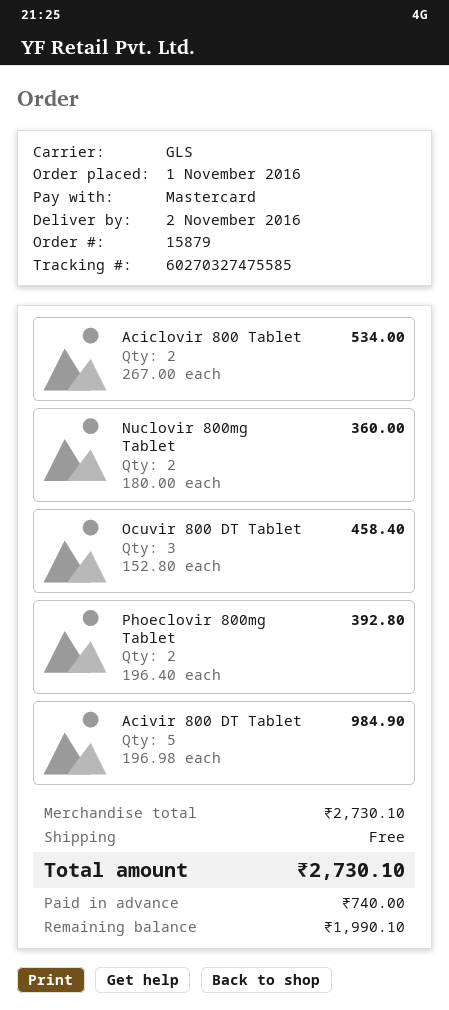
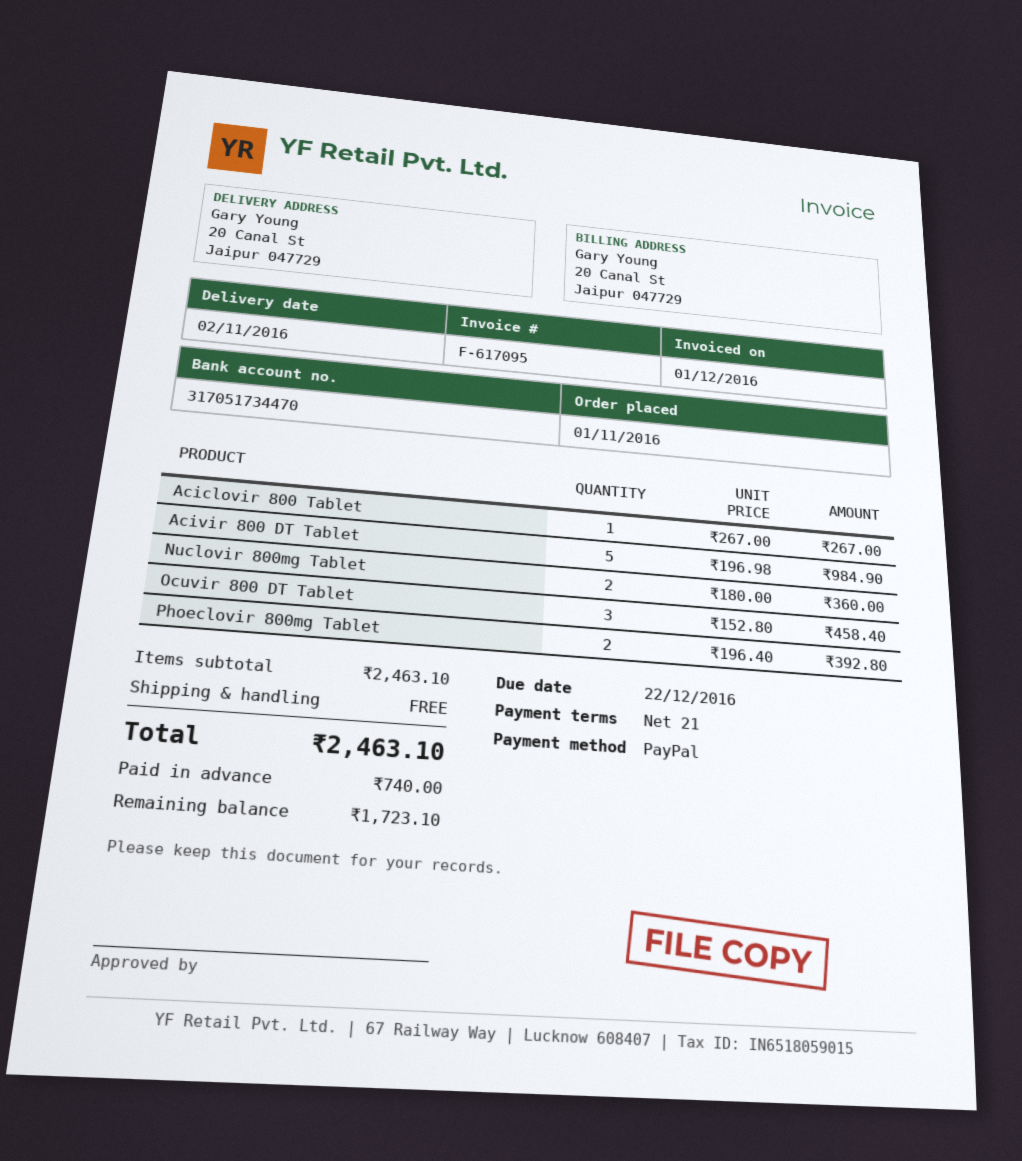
payment method: Mastercard -> PayPal
Aciclovir 800 Tablet: 2 x 267.00 = 534.00 -> 1 x 267.00 = 267.00
subtotal: 2730.10 -> 2463.10
total: 2730.10 -> 2463.10
balance: 1990.10 -> 1723.10

